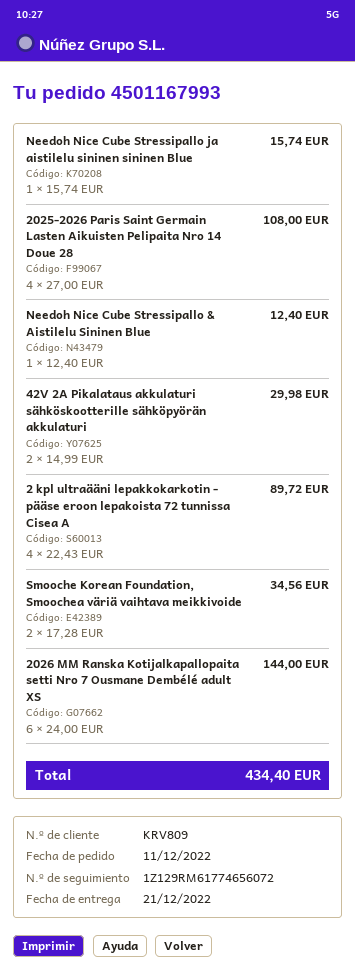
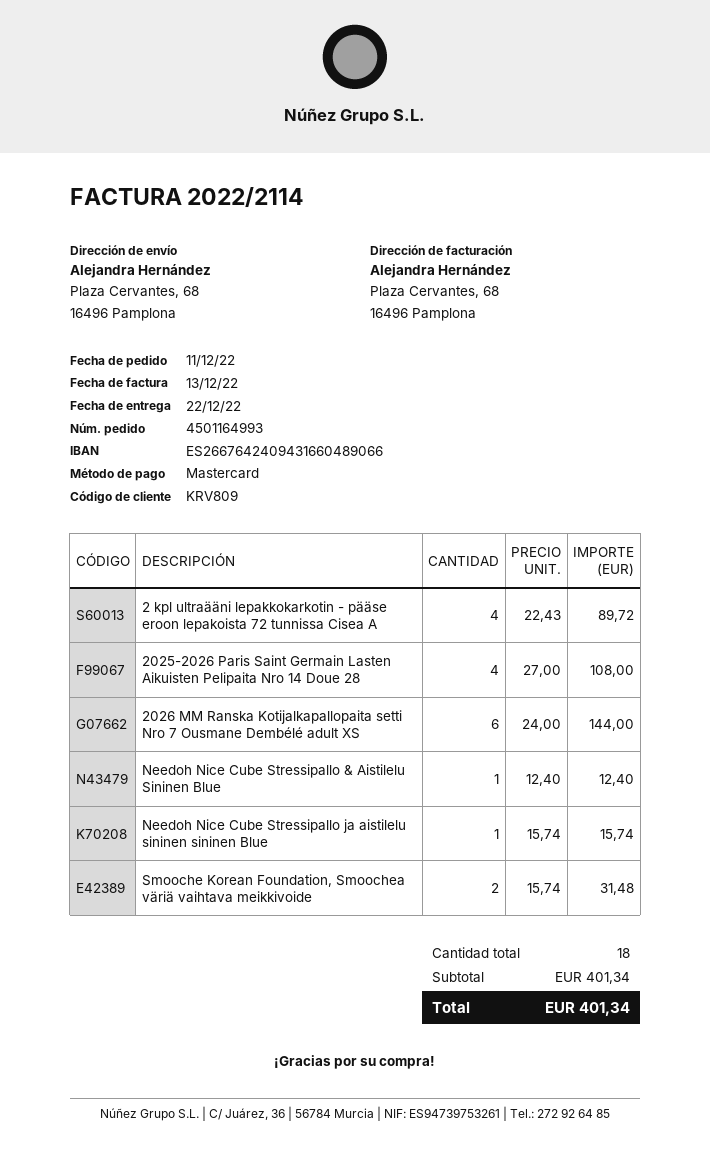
order number: 4501167993 -> 4501164993
delivery date: 2022-12-21 -> 2022-12-22
42V 2A Pikalataus akkulaturi sähköskootterille sähköpyörän akkulaturi: 2 x 14.99 = 29.98 -> none
Smooche Korean Foundation, Smoochea väriä vaihtava meikkivoide: 2 x 17.28 = 34.56 -> 2 x 15.74 = 31.48
total: 434.40 -> 401.34

